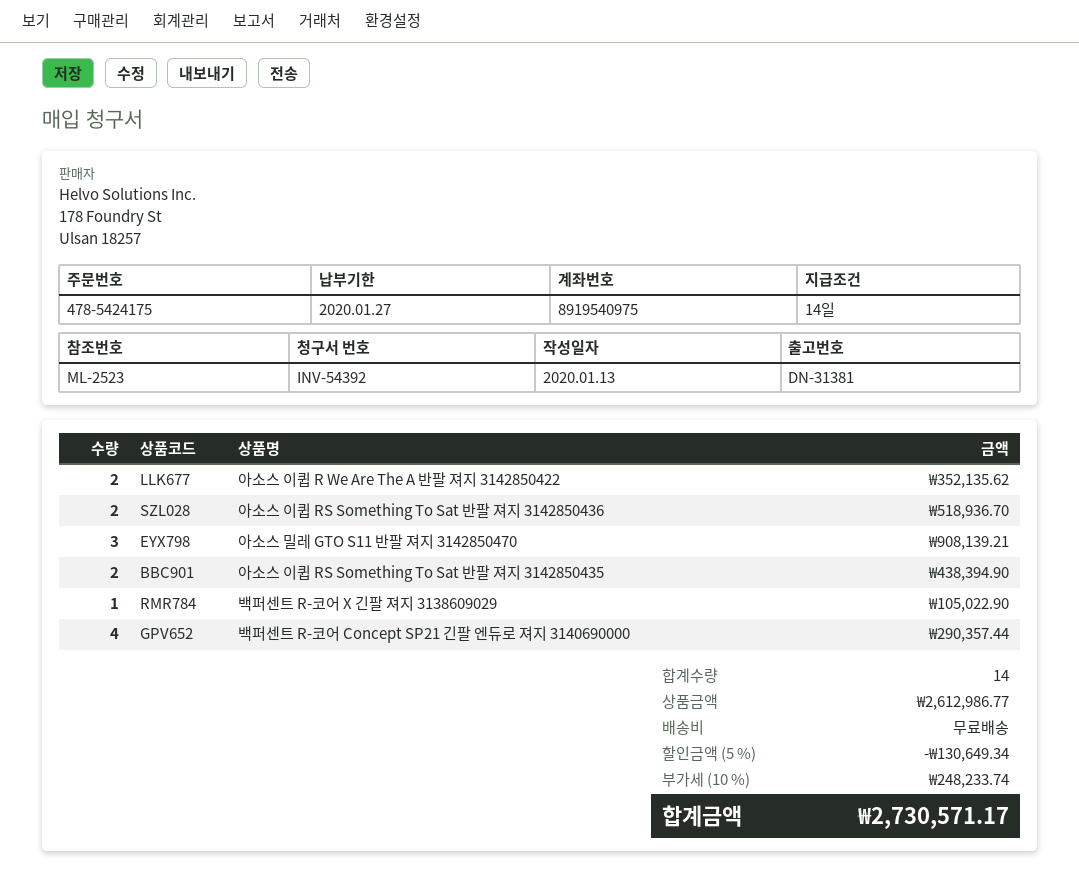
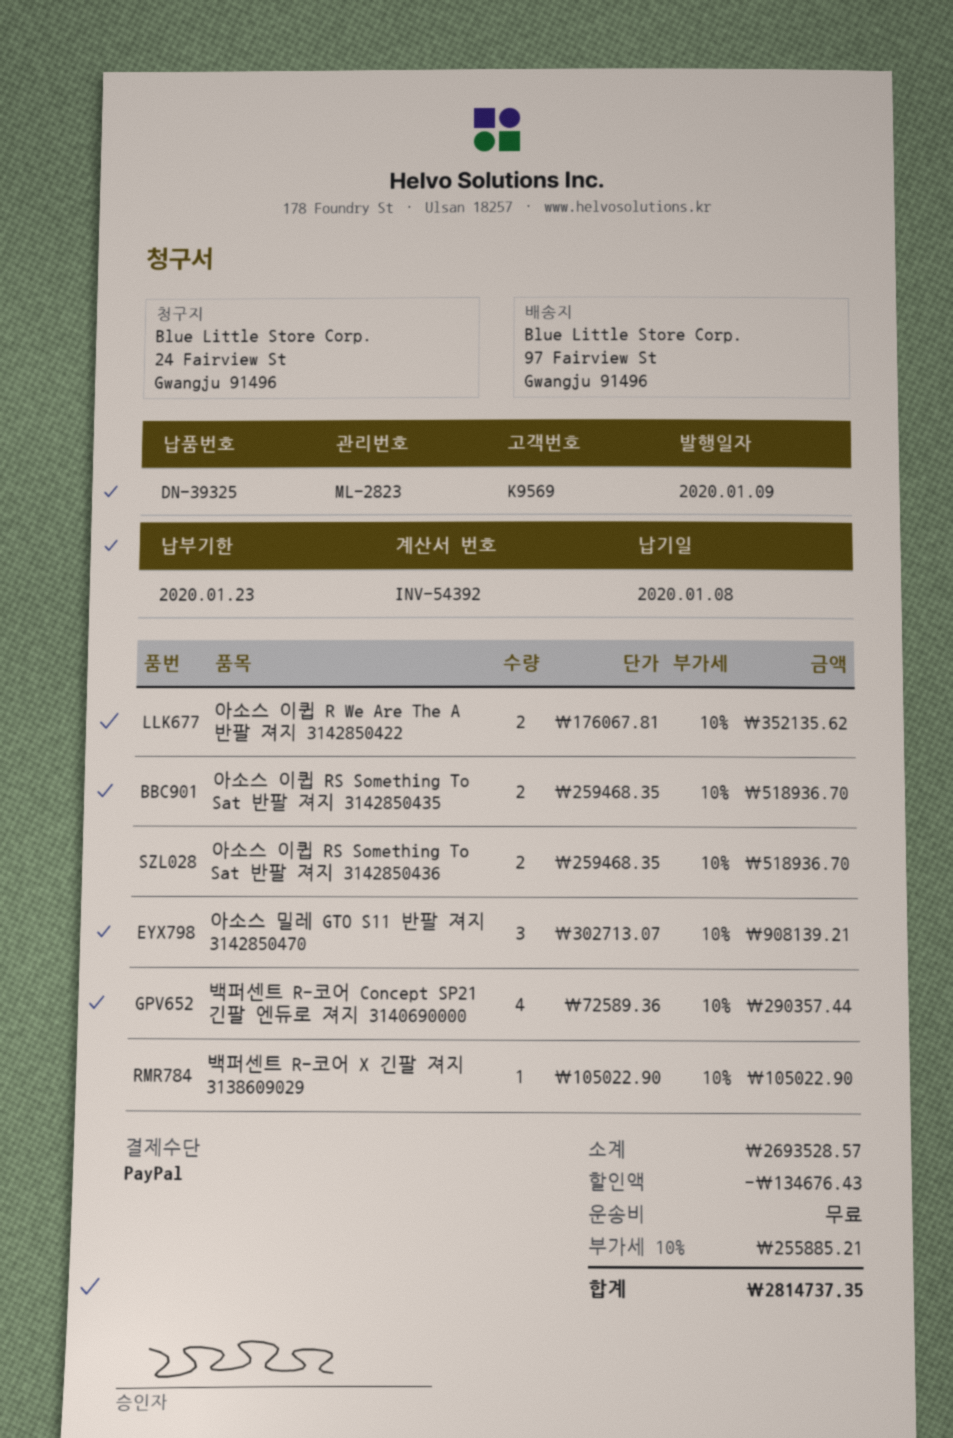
delivery note number: DN-31381 -> DN-39325
invoice date: 2020-01-13 -> 2020-01-09
due date: 2020-01-27 -> 2020-01-23
reference: ML-2523 -> ML-2823
아소스 이큅 RS Something To Sat 반팔 져지 3142850435: 2 for 438394.90 -> 2 for 518936.70
subtotal: 2612986.77 -> 2693528.57
discount: 130649.34 -> 134676.43
tax: 10% = 248233.74 -> 10% = 255885.21
total: 2730571.17 -> 2814737.35

